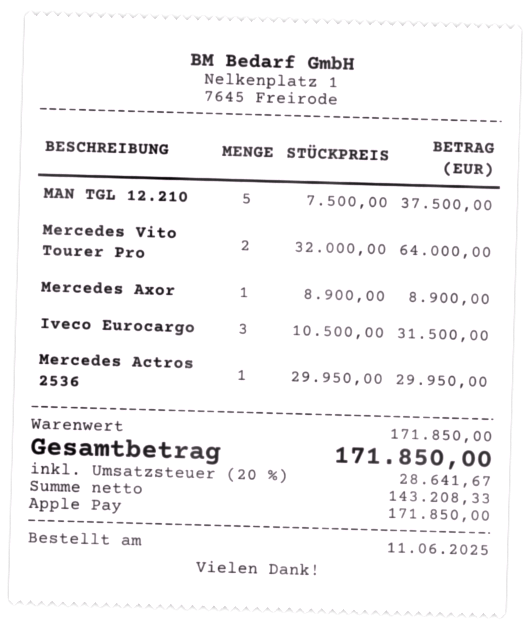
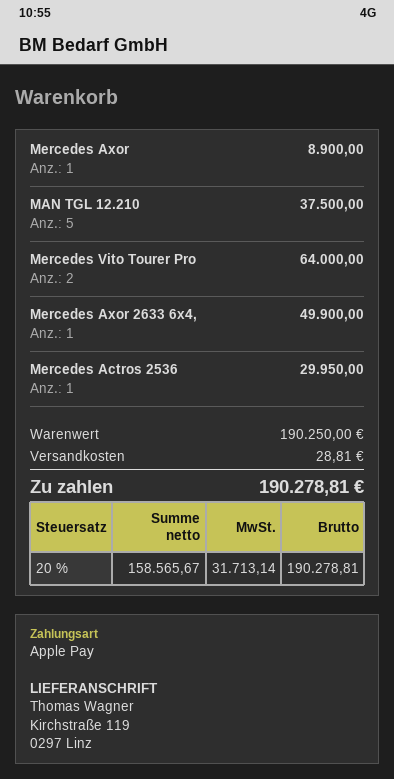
Iveco Eurocargo: 3 for 31500.00 -> none
Mercedes Axor 2633 6x4,: none -> 1 for 49900.00
subtotal: 171850.00 -> 190250.00
shipping: none -> 28.81
net: 143208.33 -> 158565.67
tax: 20% = 28641.67 -> 20% = 31713.14
total: 171850.00 -> 190278.81

